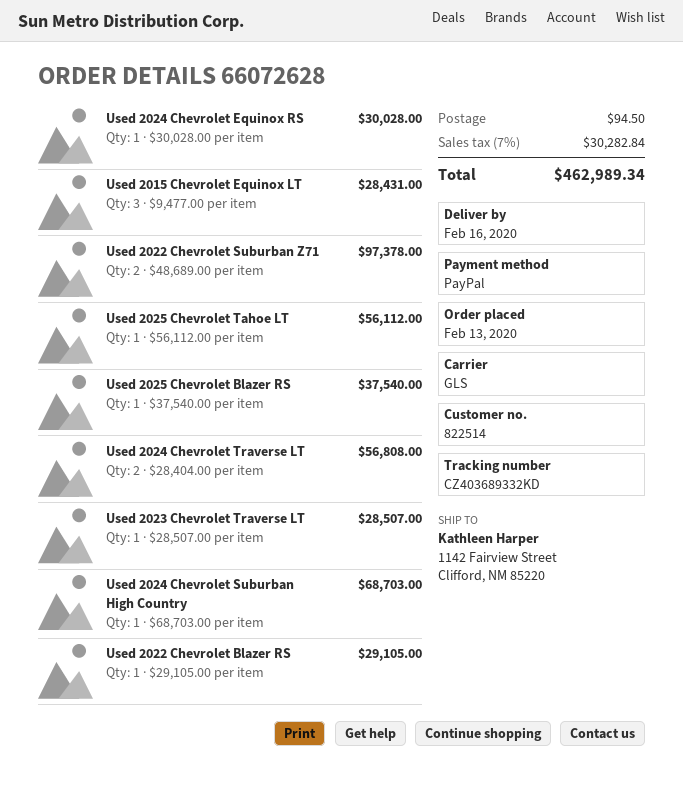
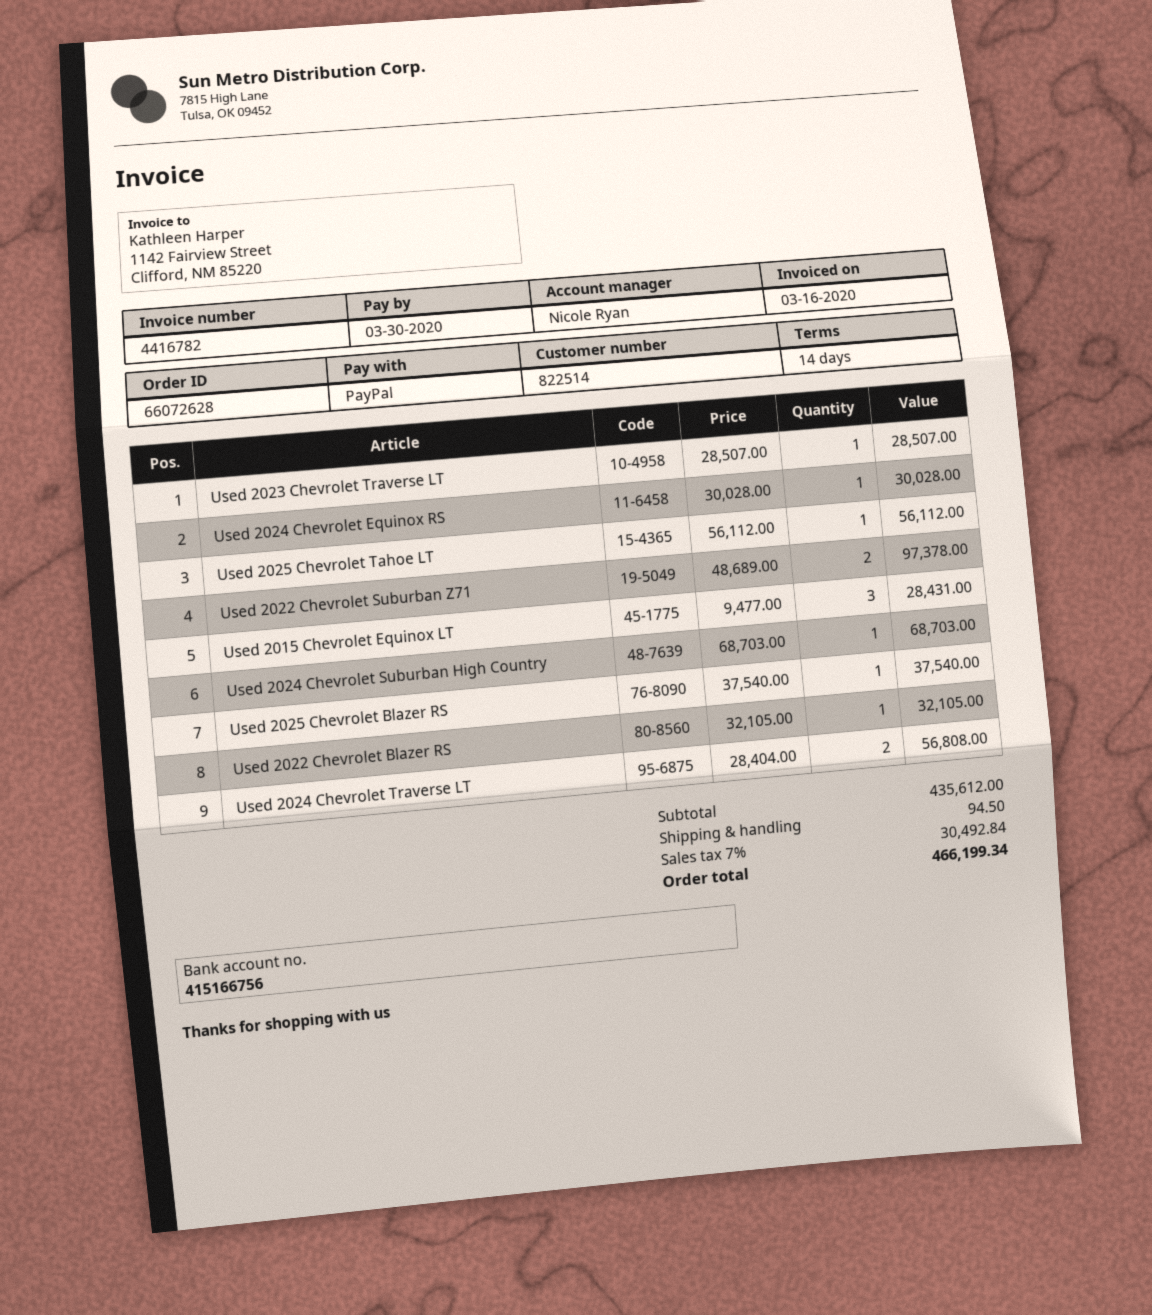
Used 2022 Chevrolet Blazer RS: 1 x 29105.00 = 29105.00 -> 1 x 32105.00 = 32105.00
tax: 7% = 30282.84 -> 7% = 30492.84
total: 462989.34 -> 466199.34

